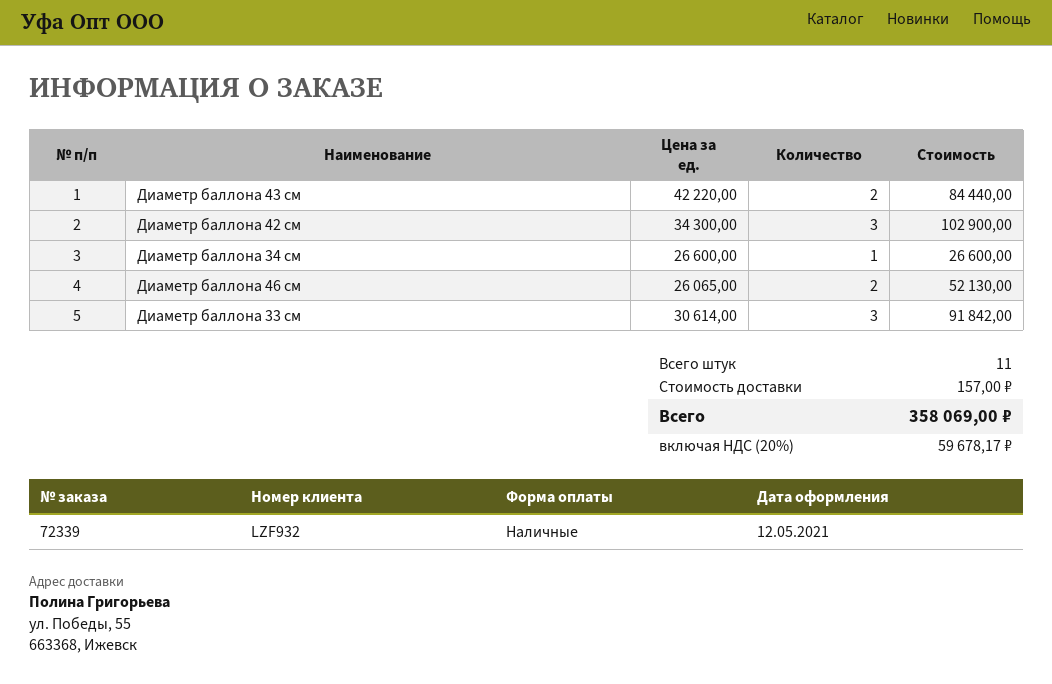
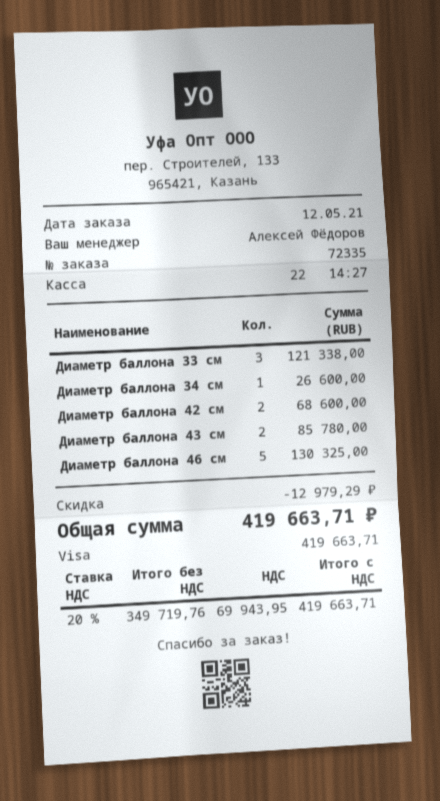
order number: 72339 -> 72335
payment method: cash -> Visa
Диаметр баллона 43 см: 2 for 84440.00 -> 2 for 85780.00
Диаметр баллона 42 см: 3 for 102900.00 -> 2 for 68600.00
Диаметр баллона 46 см: 2 for 52130.00 -> 5 for 130325.00
Диаметр баллона 33 см: 3 for 91842.00 -> 3 for 121338.00
discount: none -> 12979.29
shipping: 157.00 -> none
tax: 20% = 59678.17 -> 20% = 69943.95
total: 358069.00 -> 419663.71

